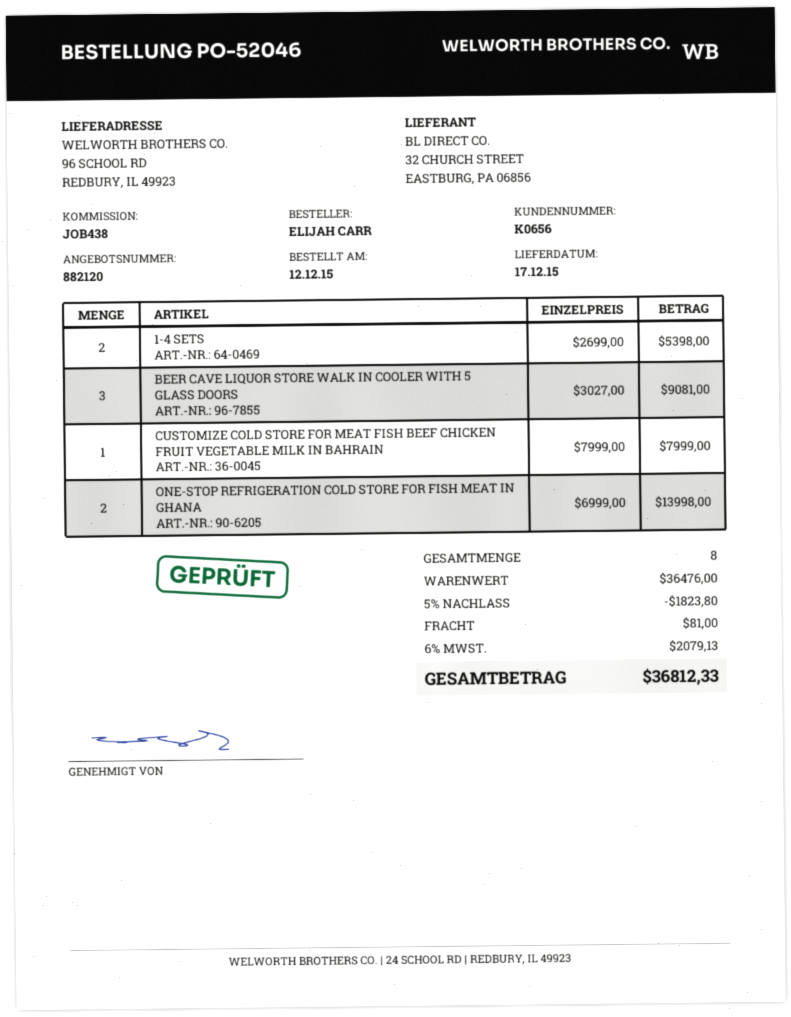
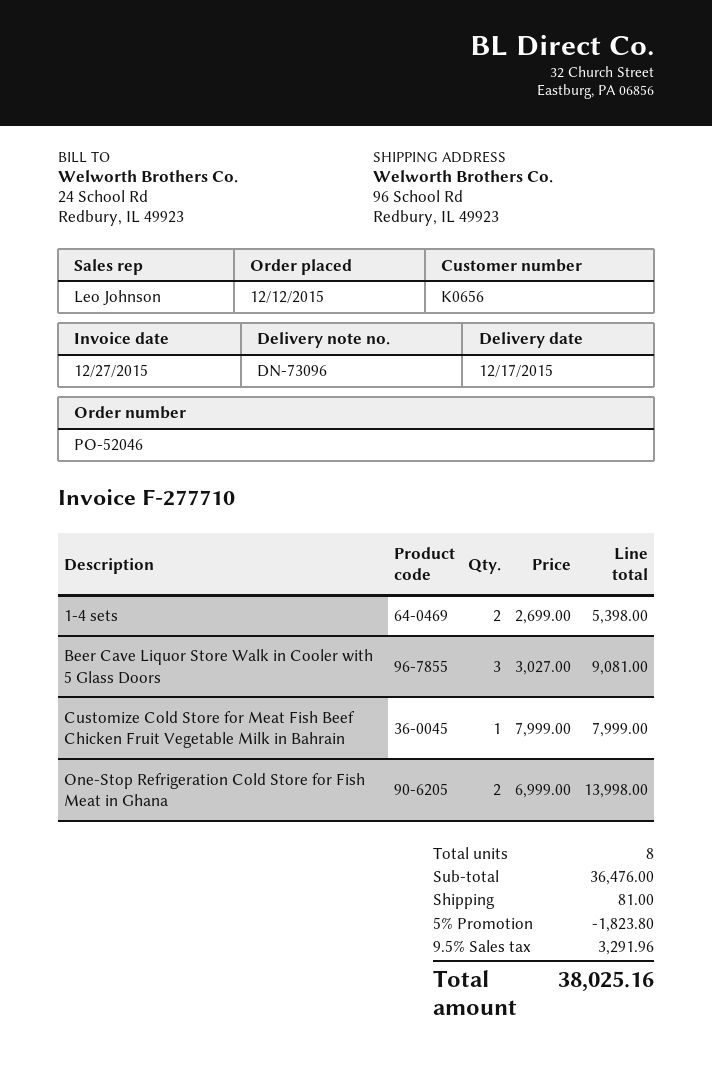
tax: 6% = 2079.13 -> 9.5% = 3291.96
total: 36812.33 -> 38025.16

